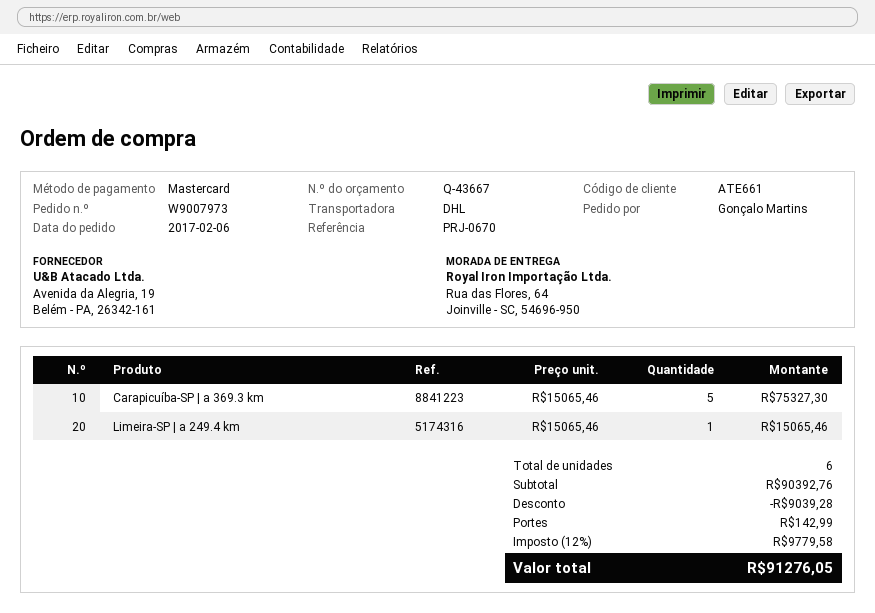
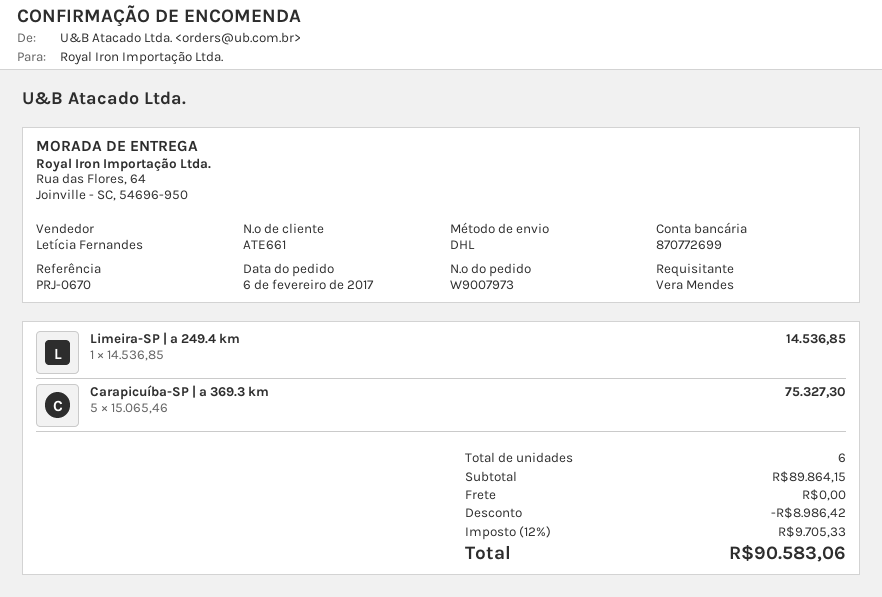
ordered by: Gonçalo Martins -> Vera Mendes
Limeira-SP | a 249.4 km: 1 x 15065.46 = 15065.46 -> 1 x 14536.85 = 14536.85
subtotal: 90392.76 -> 89864.15
discount: 9039.28 -> 8986.42
shipping: 142.99 -> 0.00
tax: 12% = 9779.58 -> 12% = 9705.33
total: 91276.05 -> 90583.06

